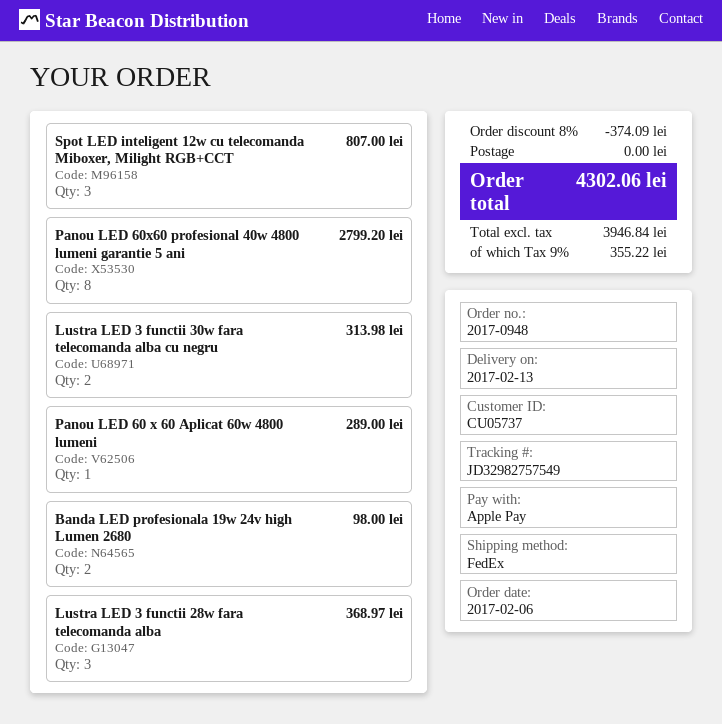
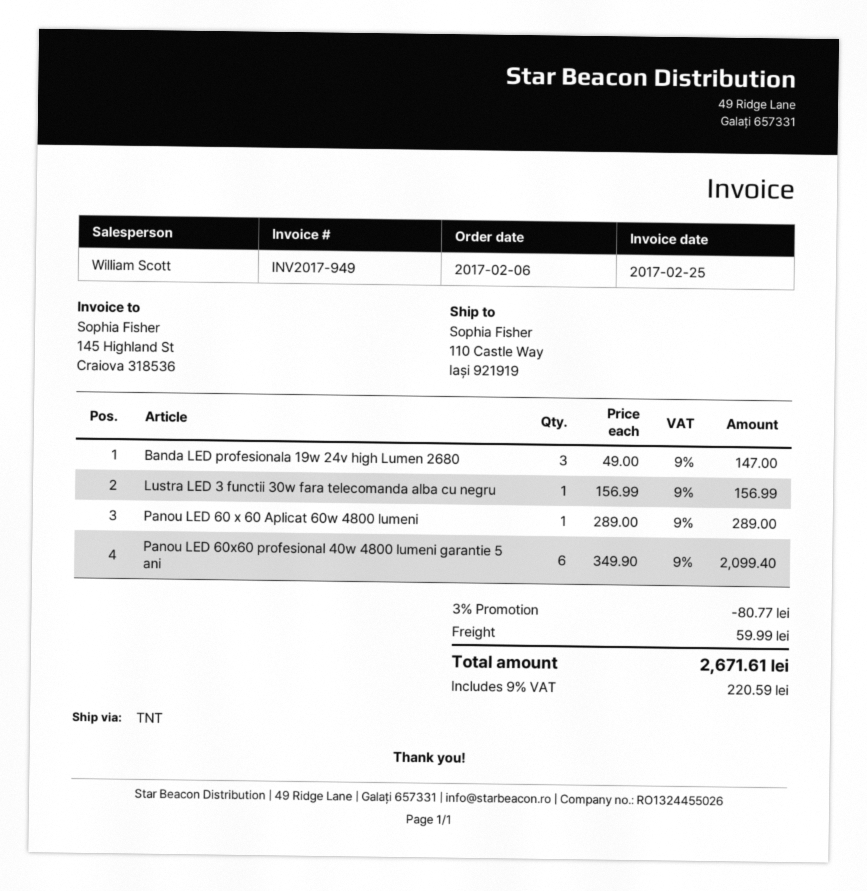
shipping method: FedEx -> TNT
Spot LED inteligent 12w cu telecomanda Miboxer, Milight RGB+CCT: 3 for 807.00 -> none
Panou LED 60x60 profesional 40w 4800 lumeni garantie 5 ani: 8 for 2799.20 -> 6 for 2099.40
Lustra LED 3 functii 30w fara telecomanda alba cu negru: 2 for 313.98 -> 1 for 156.99
Banda LED profesionala 19w 24v high Lumen 2680: 2 for 98.00 -> 3 for 147.00
Lustra LED 3 functii 28w fara telecomanda alba: 3 for 368.97 -> none
discount: 8% = 374.09 -> 3% = 80.77
shipping: 0.00 -> 59.99
tax: 9% = 355.22 -> 9% = 220.59
total: 4302.06 -> 2671.61

